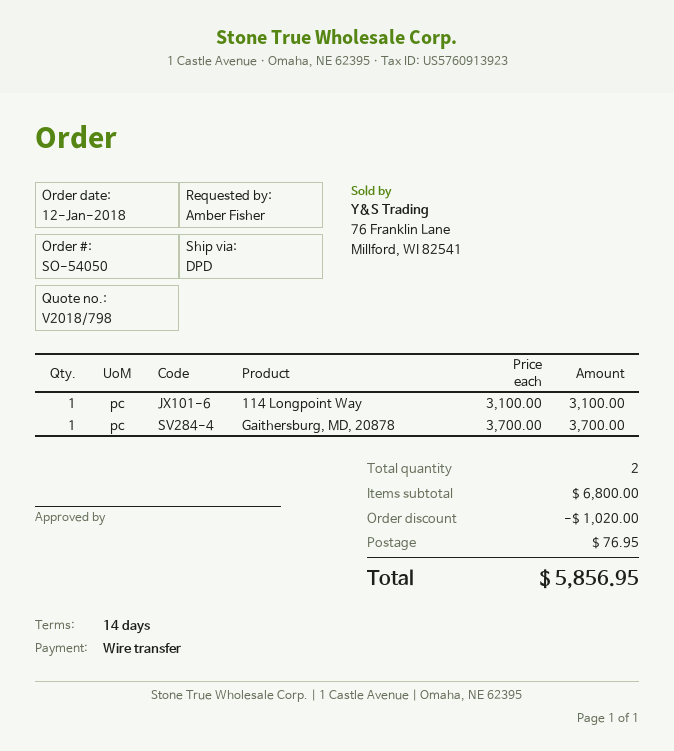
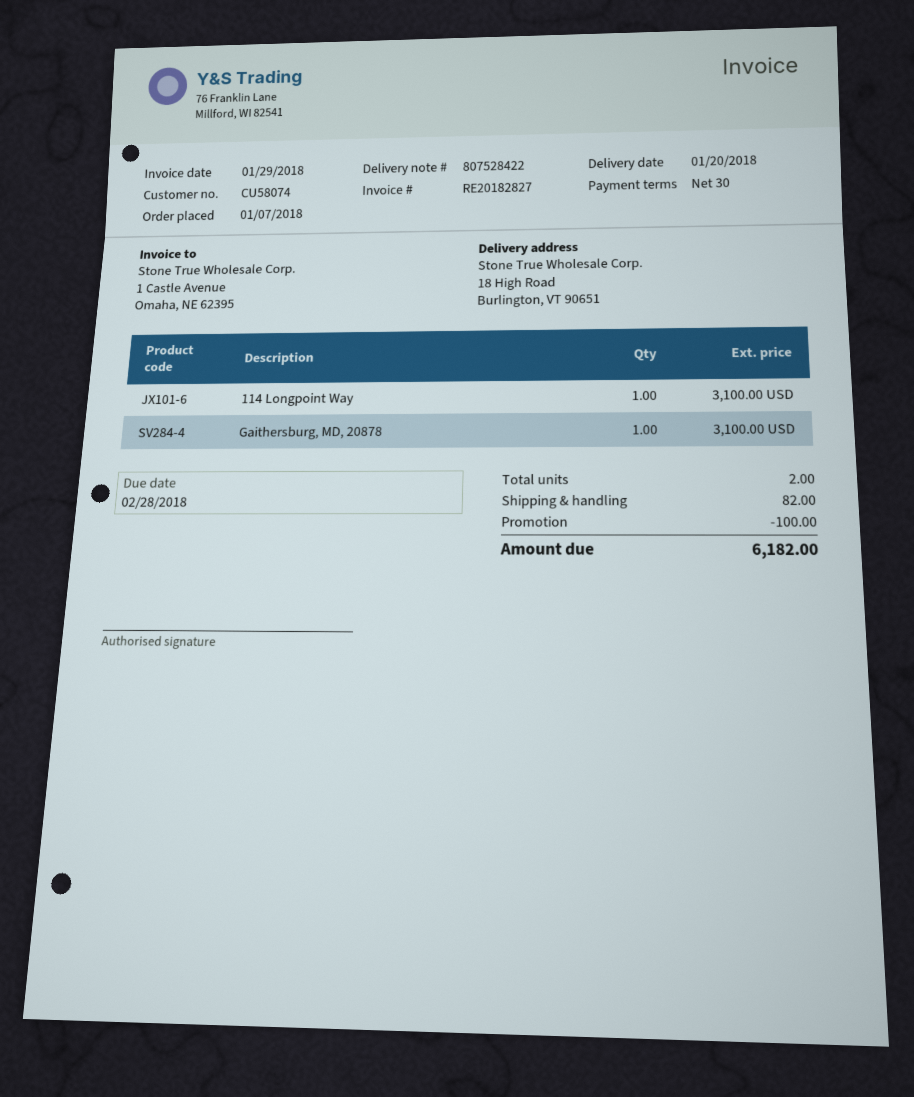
order date: 2018-01-12 -> 2018-01-07
payment terms: 14 days -> 30 days
Gaithersburg, MD, 20878: 1 for 3700.00 -> 1 for 3100.00
discount: 1020.00 -> 100.00
shipping: 76.95 -> 82.00
total: 5856.95 -> 6182.00

